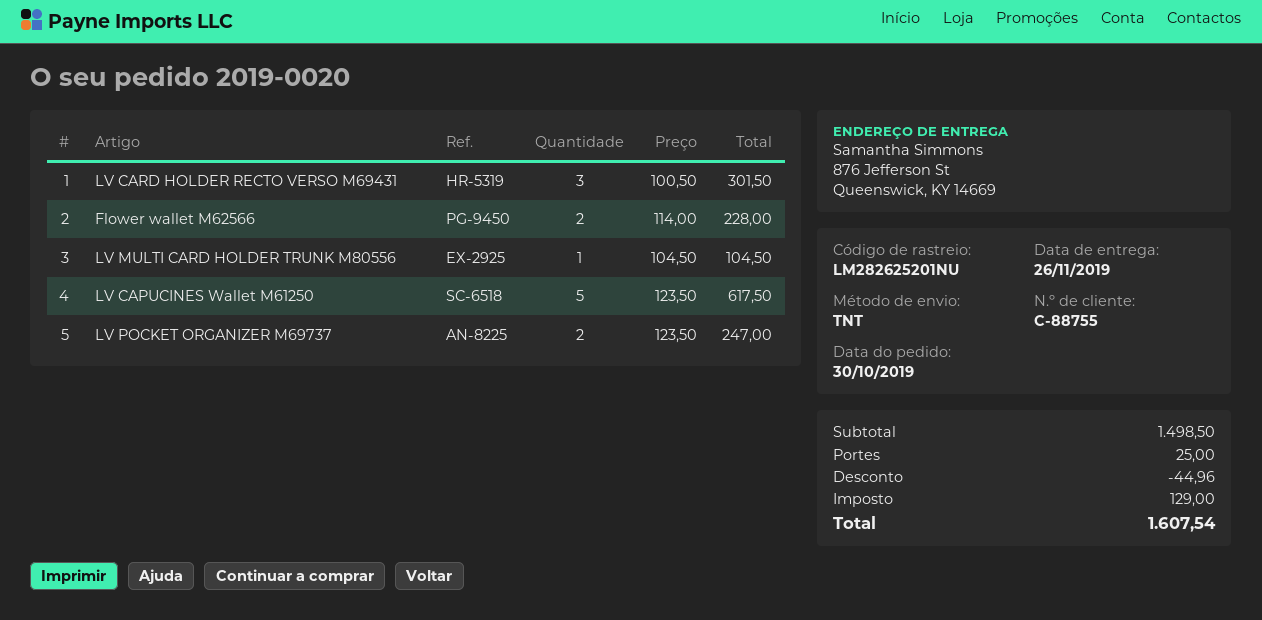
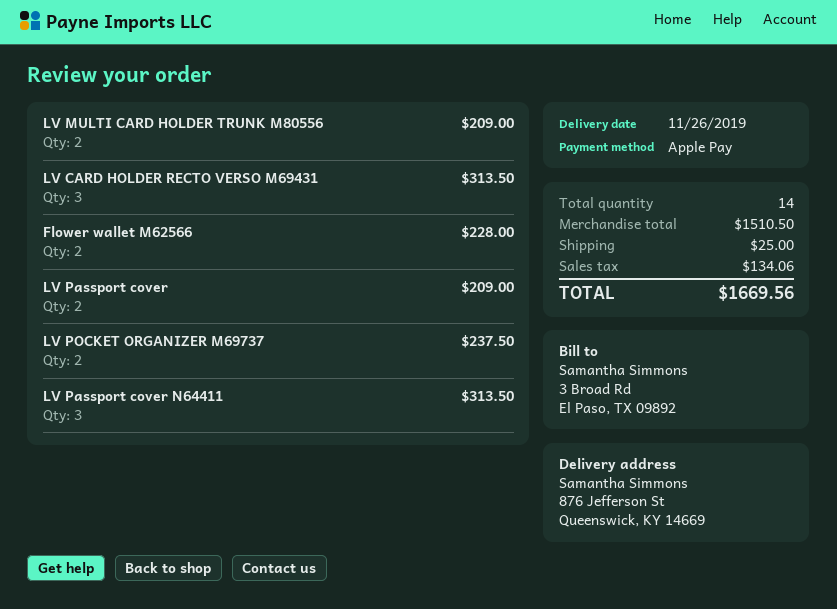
LV CARD HOLDER RECTO VERSO M69431: 3 for 301.50 -> 3 for 313.50
LV MULTI CARD HOLDER TRUNK M80556: 1 for 104.50 -> 2 for 209.00
LV CAPUCINES Wallet M61250: 5 for 617.50 -> none
LV POCKET ORGANIZER M69737: 2 for 247.00 -> 2 for 237.50
LV Passport cover: none -> 2 for 209.00
LV Passport cover N64411: none -> 3 for 313.50
subtotal: 1498.50 -> 1510.50
discount: 44.96 -> none
tax: 129.00 -> 134.06
total: 1607.54 -> 1669.56

